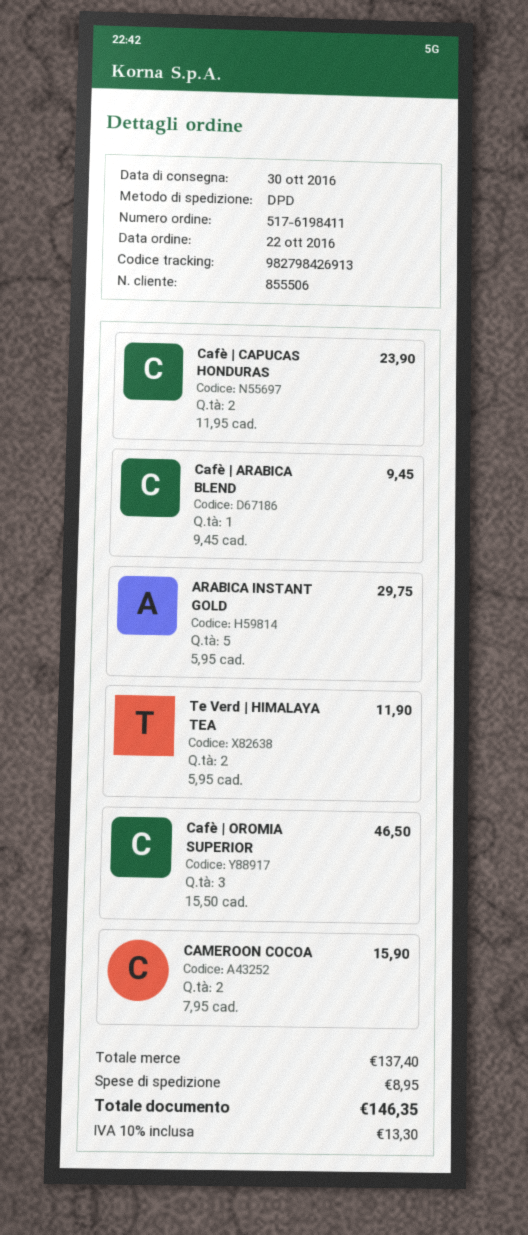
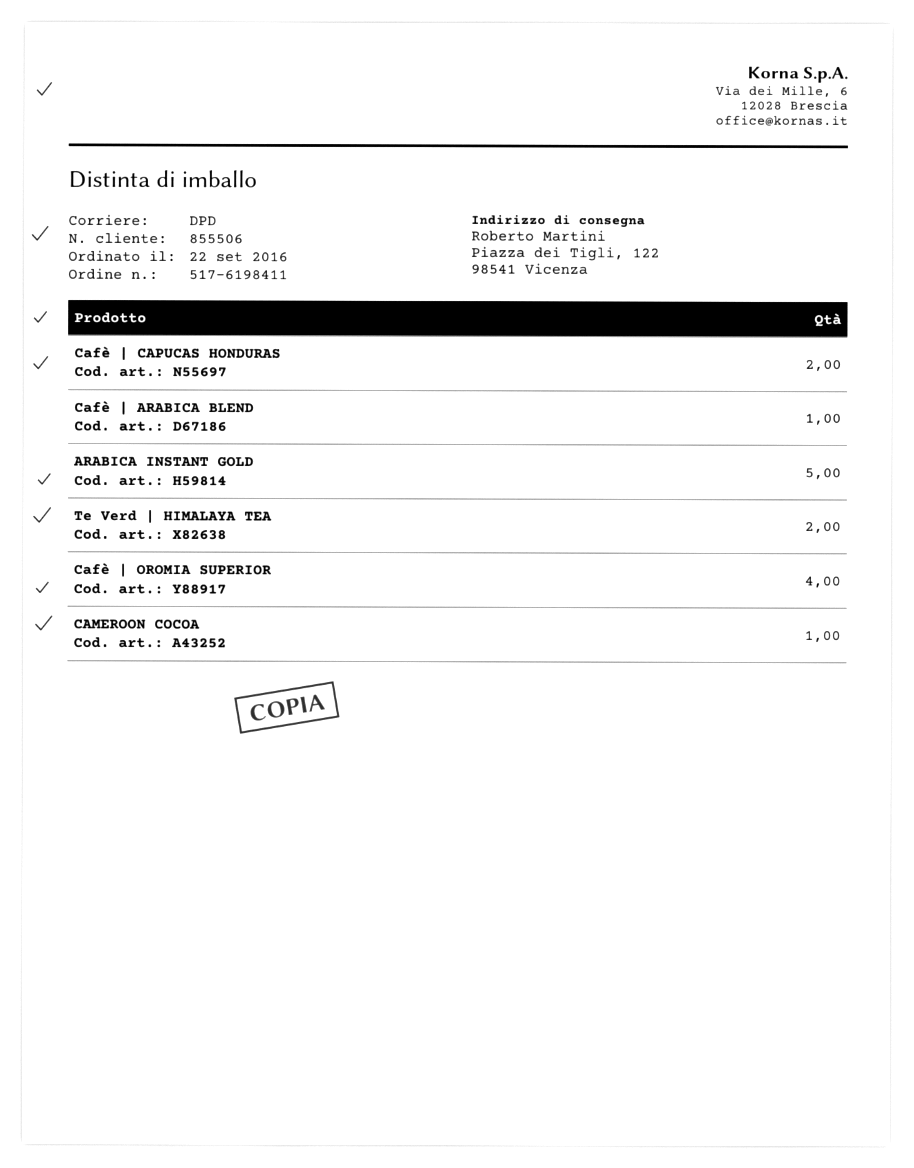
order date: 2016-10-22 -> 2016-09-22
Cafè | OROMIA SUPERIOR: 3 -> 4
CAMEROON COCOA: 2 -> 1

